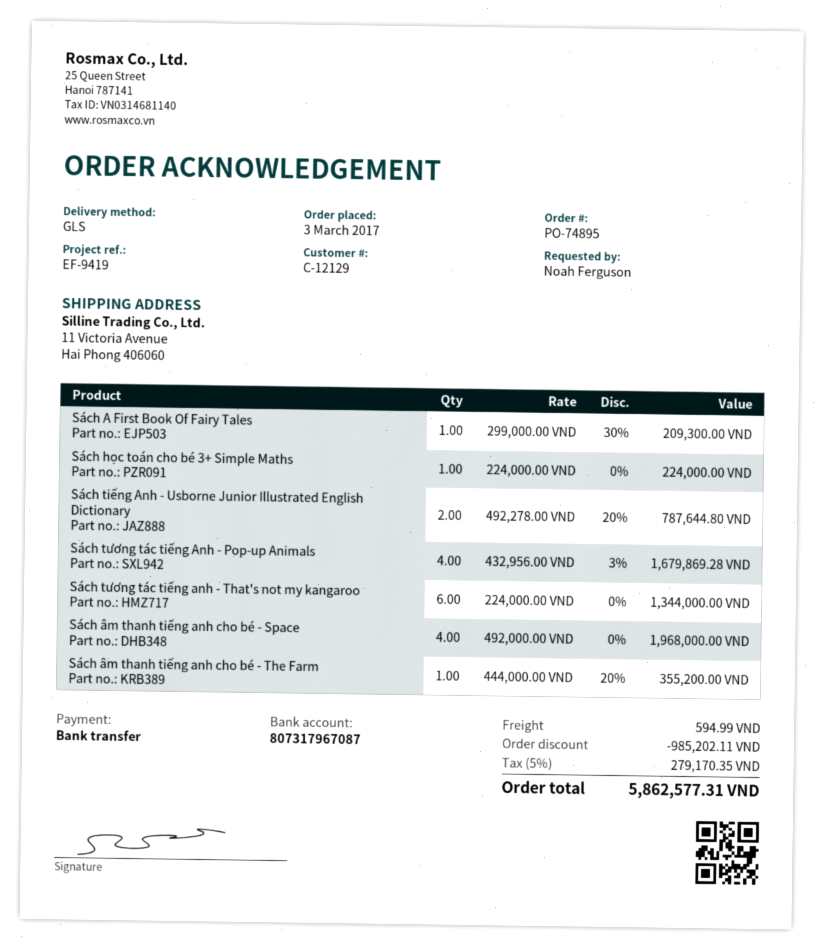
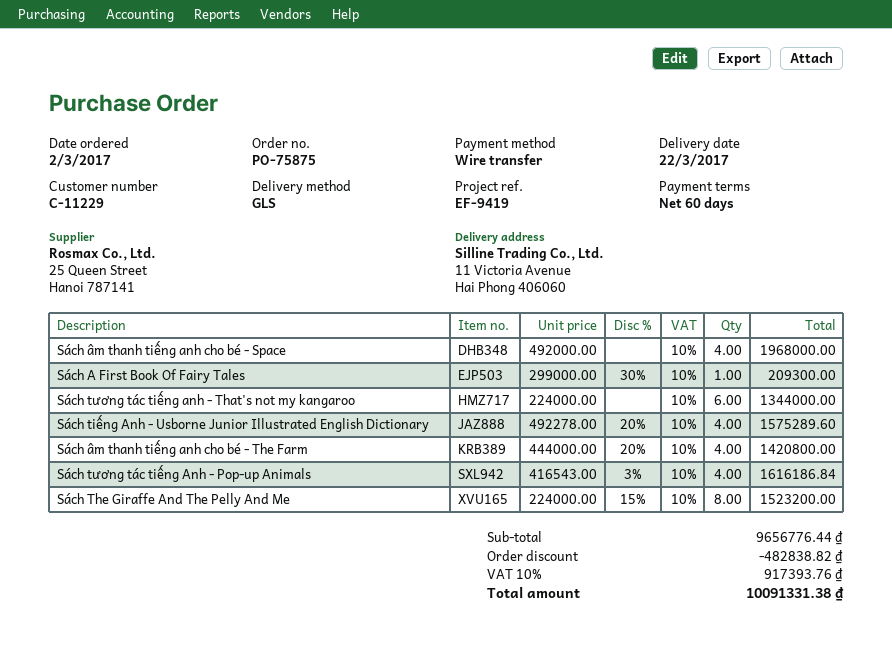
order number: PO-74895 -> PO-75875
order date: 2017-03-03 -> 2017-03-02
customer number: C-12129 -> C-11229
Sách học toán cho bé 3+ Simple Maths: 1 x 224000.00 = 224000.00 -> none
Sách tiếng Anh - Usborne Junior Illustrated English Dictionary: 2 x 492278.00 - 20% = 787644.80 -> 4 x 492278.00 - 20% = 1575289.60
Sách tương tác tiếng Anh - Pop-up Animals: 4 x 432956.00 - 3% = 1679869.28 -> 4 x 416543.00 - 3% = 1616186.84
Sách âm thanh tiếng anh cho bé - The Farm: 1 x 444000.00 - 20% = 355200.00 -> 4 x 444000.00 - 20% = 1420800.00
Sách The Giraffe And The Pelly And Me: none -> 8 x 224000.00 - 15% = 1523200.00
discount: 985202.11 -> 482838.82
shipping: 594.99 -> none
tax: 5% = 279170.35 -> 10% = 917393.76
total: 5862577.31 -> 10091331.38

